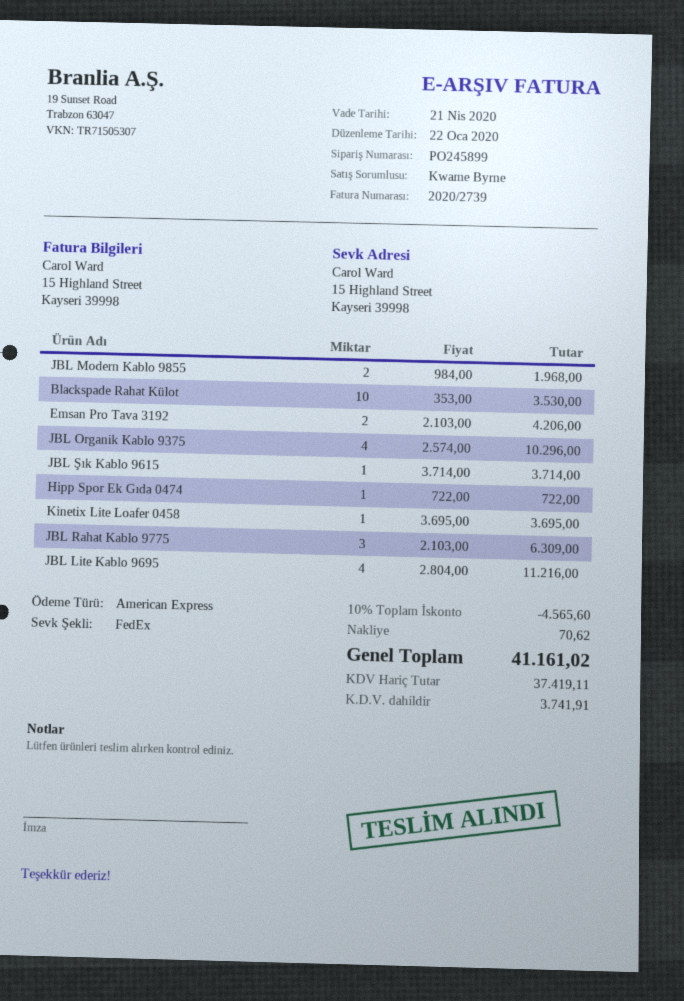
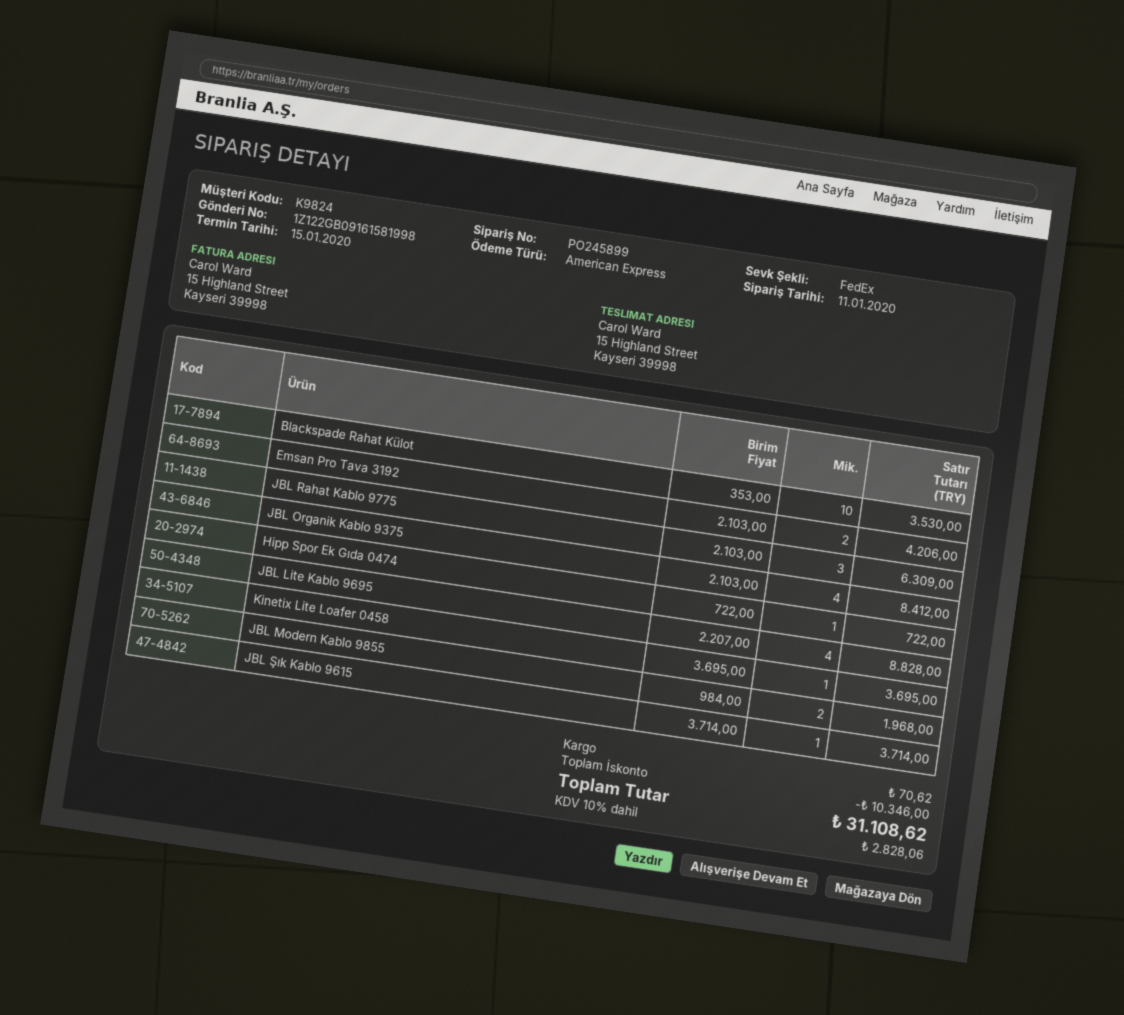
JBL Organik Kablo 9375: 4 x 2574.00 = 10296.00 -> 4 x 2103.00 = 8412.00
JBL Lite Kablo 9695: 4 x 2804.00 = 11216.00 -> 4 x 2207.00 = 8828.00
discount: 4565.60 -> 10346.00
tax: 3741.91 -> 2828.06
total: 41161.02 -> 31108.62

